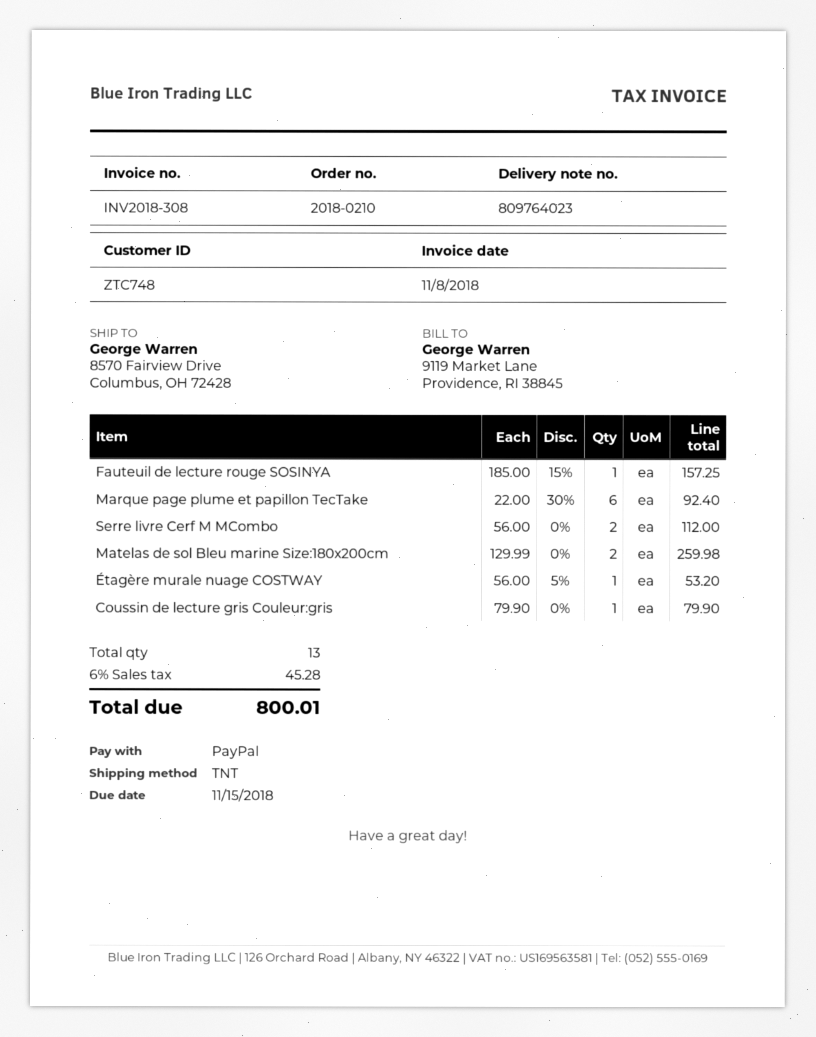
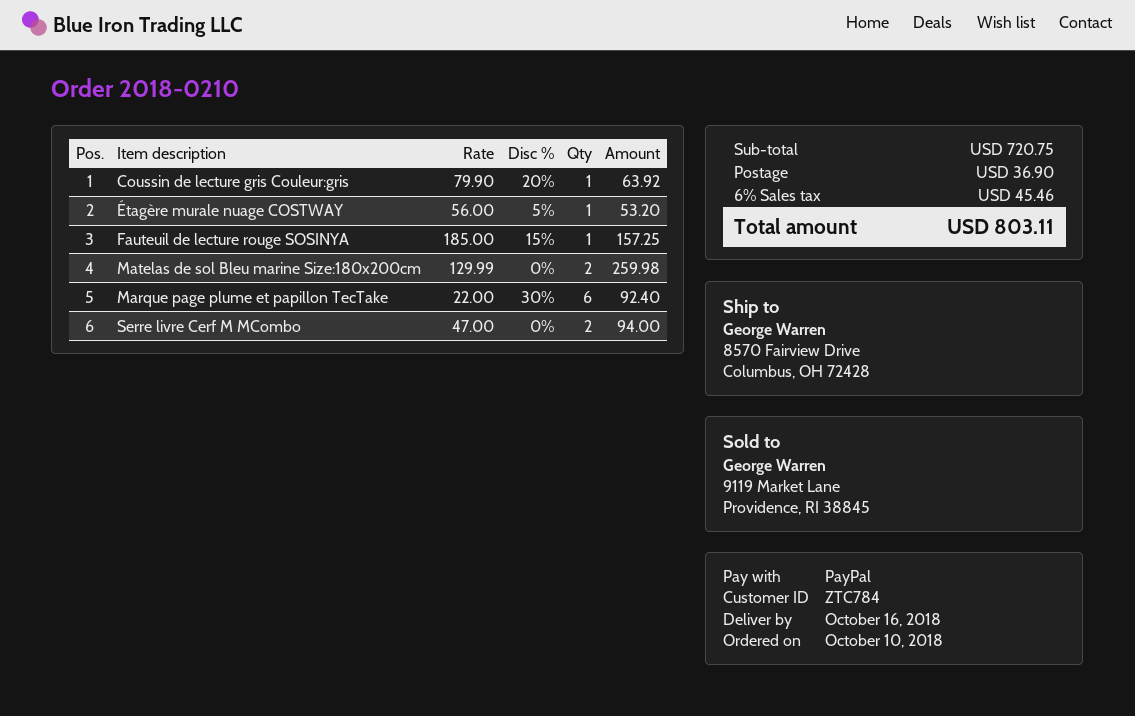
customer number: ZTC748 -> ZTC784
Serre livre Cerf M MCombo: 2 x 56.00 = 112.00 -> 2 x 47.00 = 94.00
Coussin de lecture gris Couleur:gris: 1 x 79.90 = 79.90 -> 1 x 79.90 - 20% = 63.92
shipping: none -> 36.90
tax: 6% = 45.28 -> 6% = 45.46
total: 800.01 -> 803.11

